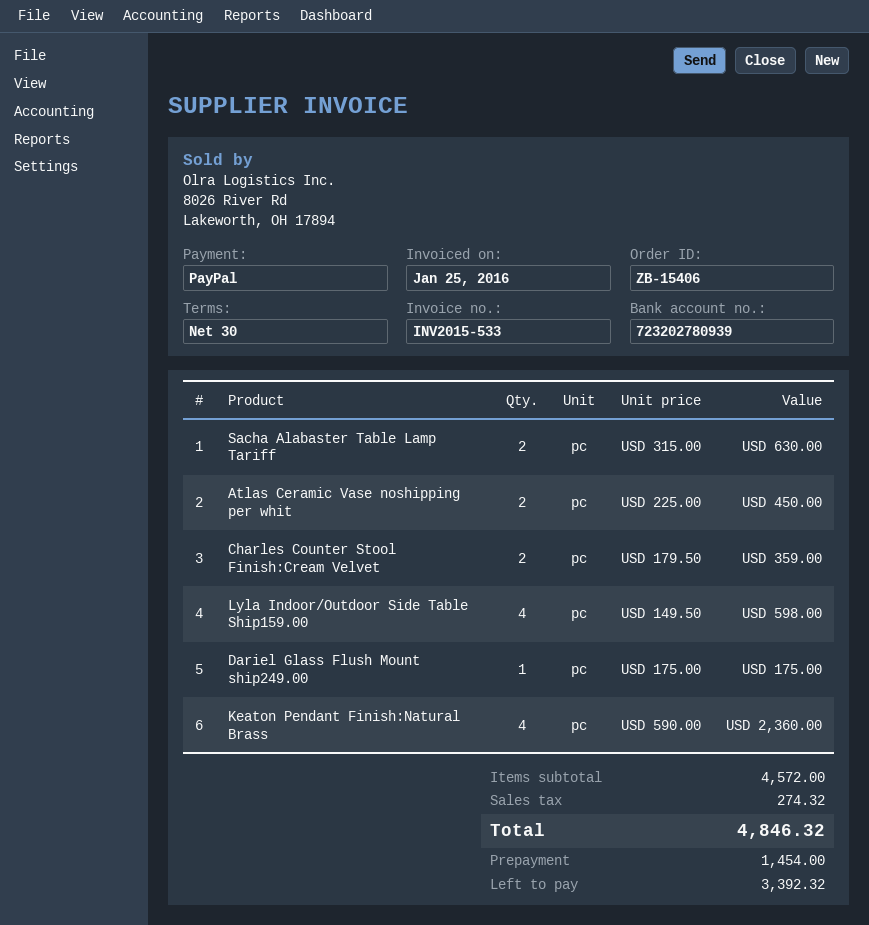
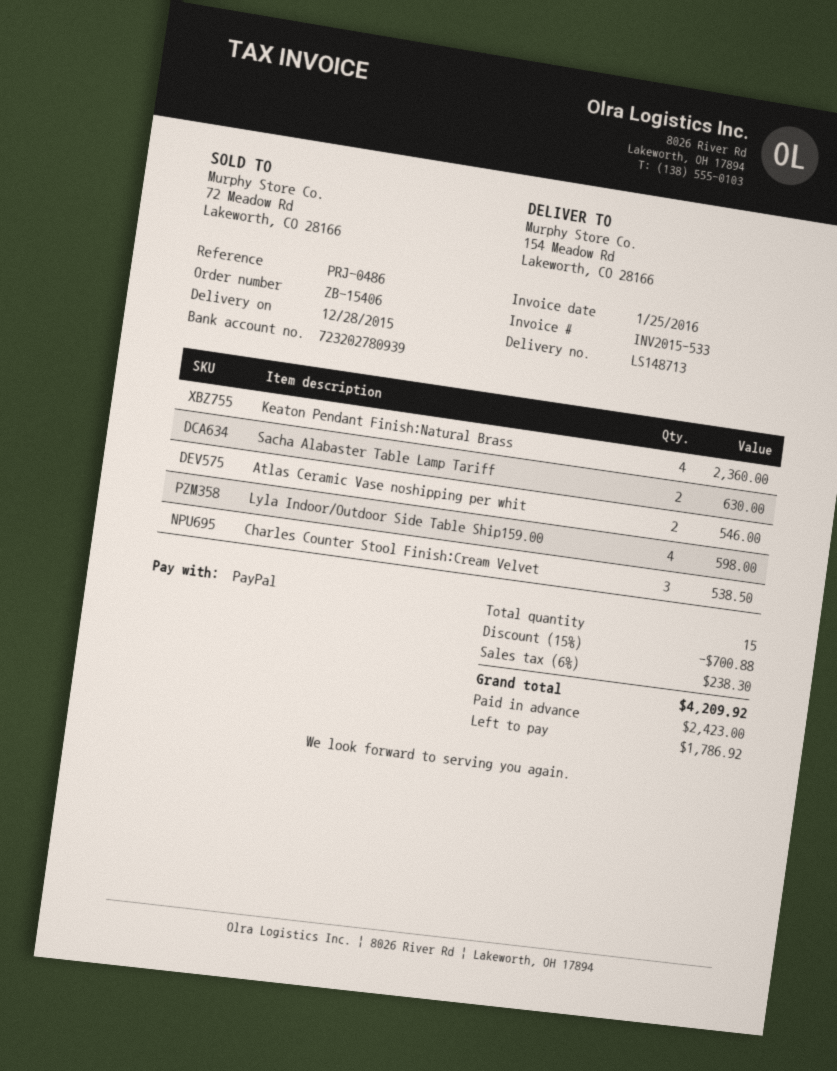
Atlas Ceramic Vase noshipping per whit: 2 for 450.00 -> 2 for 546.00
Charles Counter Stool Finish:Cream Velvet: 2 for 359.00 -> 3 for 538.50
Dariel Glass Flush Mount ship249.00: 1 for 175.00 -> none
discount: none -> 15% = 700.88
tax: 274.32 -> 238.30
total: 4846.32 -> 4209.92
deposit: 1454.00 -> 2423.00
balance: 3392.32 -> 1786.92

